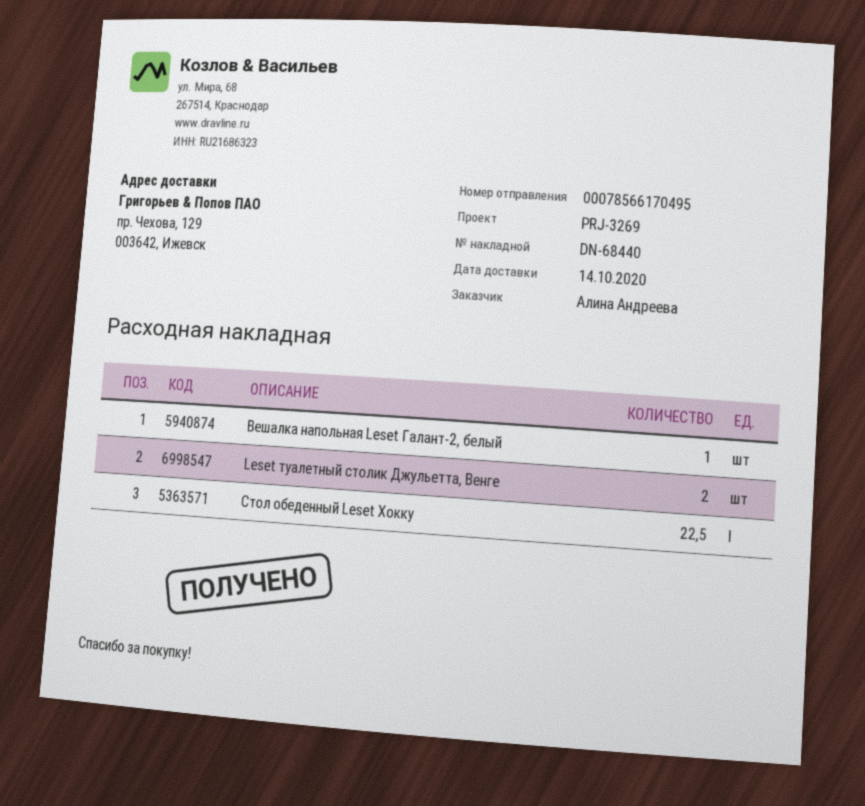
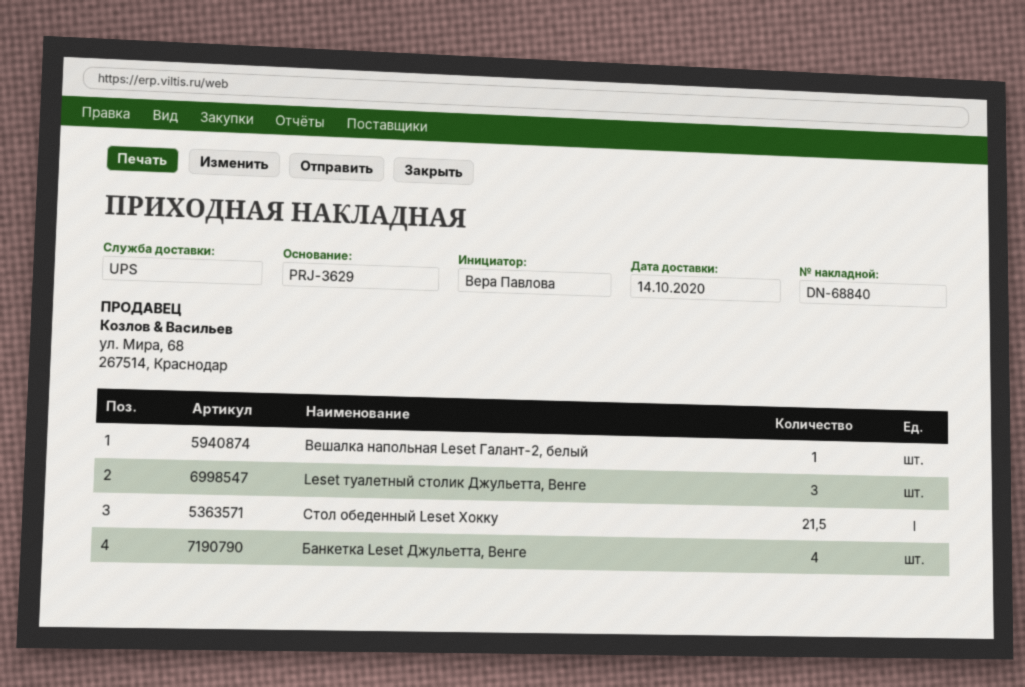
delivery note number: DN-68440 -> DN-68840
reference: PRJ-3269 -> PRJ-3629
ordered by: Алина Андреева -> Вера Павлова
Leset туалетный столик Джульетта, Венге: 2 -> 3
Стол обеденный Leset Хокку: 22.5 -> 21.5
Банкетка Leset Джульетта, Венге: none -> 4

